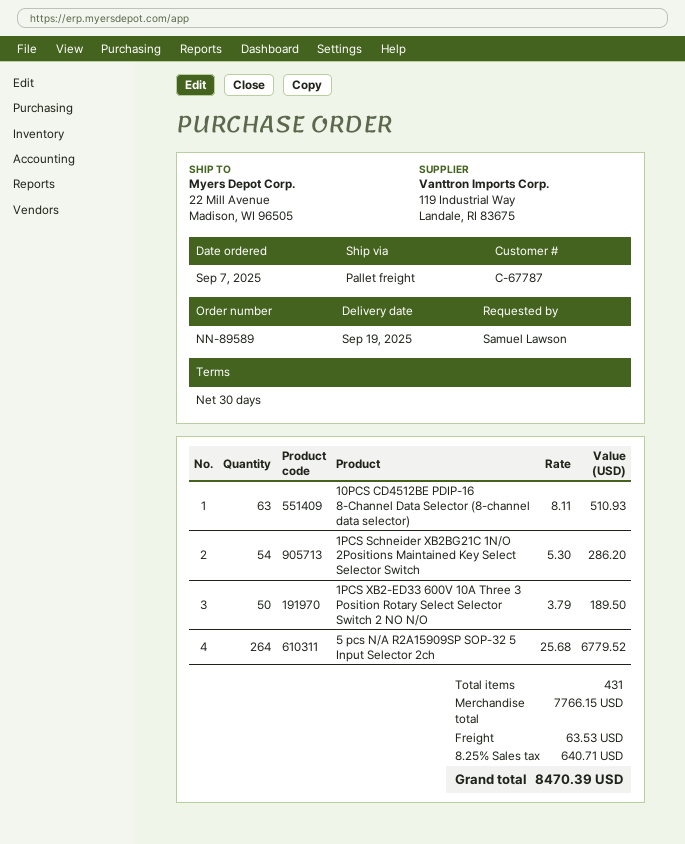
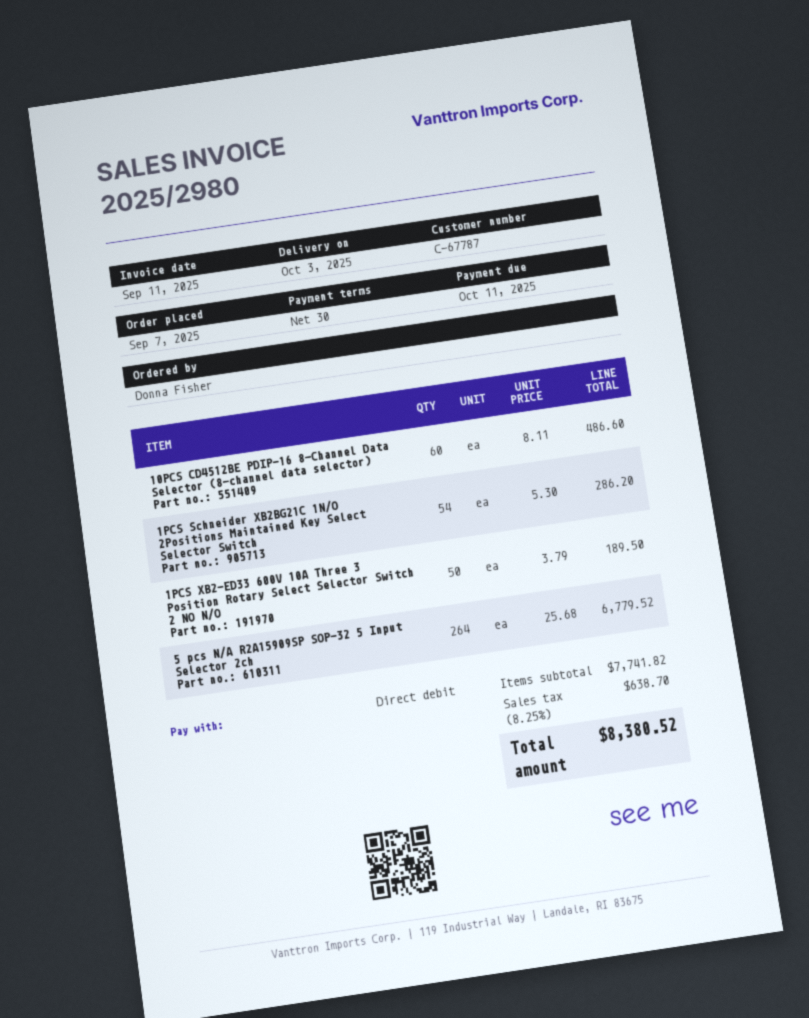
delivery date: 2025-09-19 -> 2025-10-03
ordered by: Samuel Lawson -> Donna Fisher
10PCS CD4512BE PDIP-16 8-Channel Data Selector (8-channel data selector): 63 x 8.11 = 510.93 -> 60 x 8.11 = 486.60
subtotal: 7766.15 -> 7741.82
shipping: 63.53 -> none
tax: 8.25% = 640.71 -> 8.25% = 638.70
total: 8470.39 -> 8380.52

